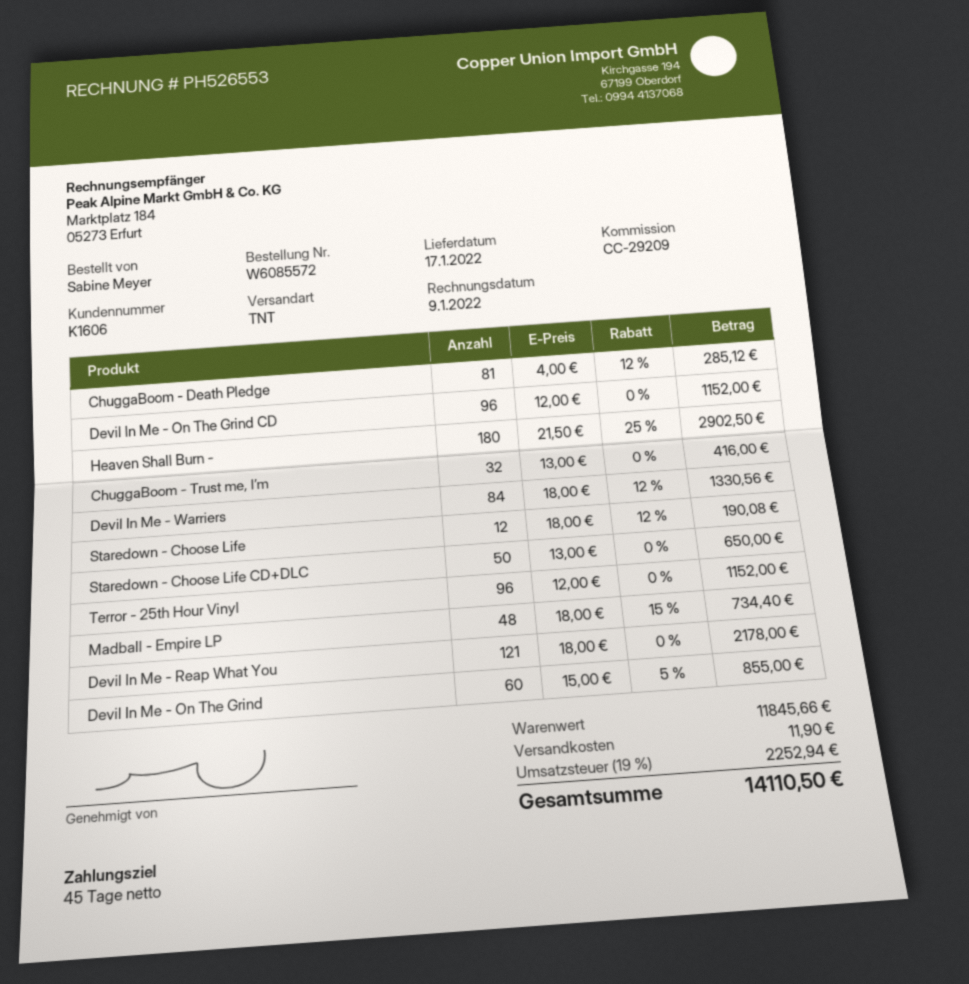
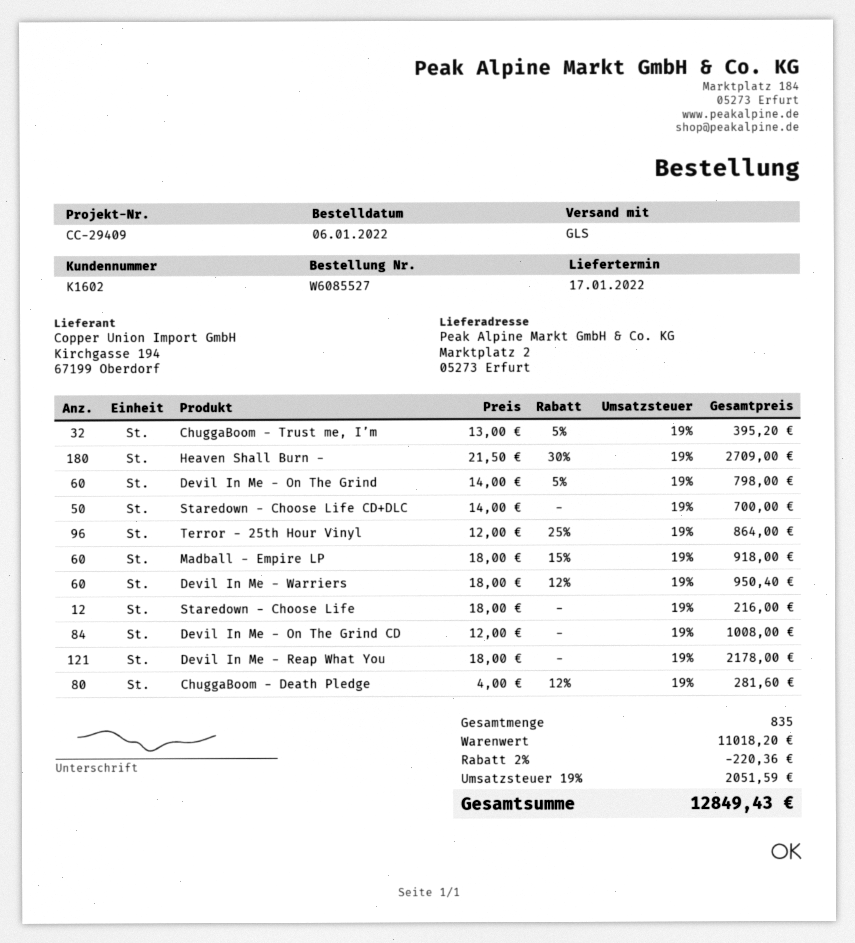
order number: W6085572 -> W6085527
customer number: K1606 -> K1602
reference: CC-29209 -> CC-29409
shipping method: TNT -> GLS
ChuggaBoom - Death Pledge: 81 x 4.00 - 12% = 285.12 -> 80 x 4.00 - 12% = 281.60
Devil In Me - On The Grind CD: 96 x 12.00 = 1152.00 -> 84 x 12.00 = 1008.00
Heaven Shall Burn -: 180 x 21.50 - 25% = 2902.50 -> 180 x 21.50 - 30% = 2709.00
ChuggaBoom - Trust me, I’m: 32 x 13.00 = 416.00 -> 32 x 13.00 - 5% = 395.20
Devil In Me - Warriers: 84 x 18.00 - 12% = 1330.56 -> 60 x 18.00 - 12% = 950.40
Staredown - Choose Life: 12 x 18.00 - 12% = 190.08 -> 12 x 18.00 = 216.00
Staredown - Choose Life CD+DLC: 50 x 13.00 = 650.00 -> 50 x 14.00 = 700.00
Terror - 25th Hour Vinyl: 96 x 12.00 = 1152.00 -> 96 x 12.00 - 25% = 864.00
Madball - Empire LP: 48 x 18.00 - 15% = 734.40 -> 60 x 18.00 - 15% = 918.00
Devil In Me - On The Grind: 60 x 15.00 - 5% = 855.00 -> 60 x 14.00 - 5% = 798.00
subtotal: 11845.66 -> 11018.20
discount: none -> 2% = 220.36
shipping: 11.90 -> none
tax: 19% = 2252.94 -> 19% = 2051.59
total: 14110.50 -> 12849.43

